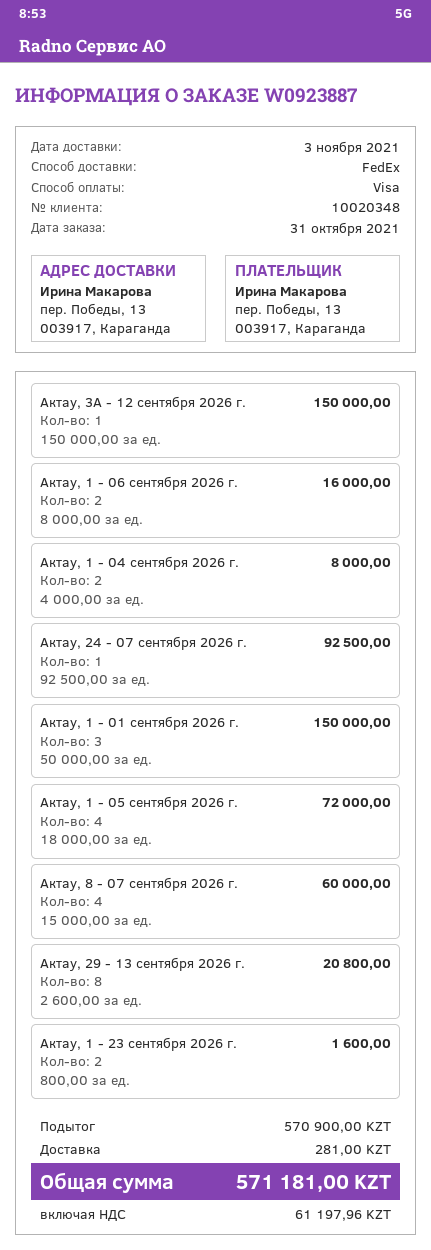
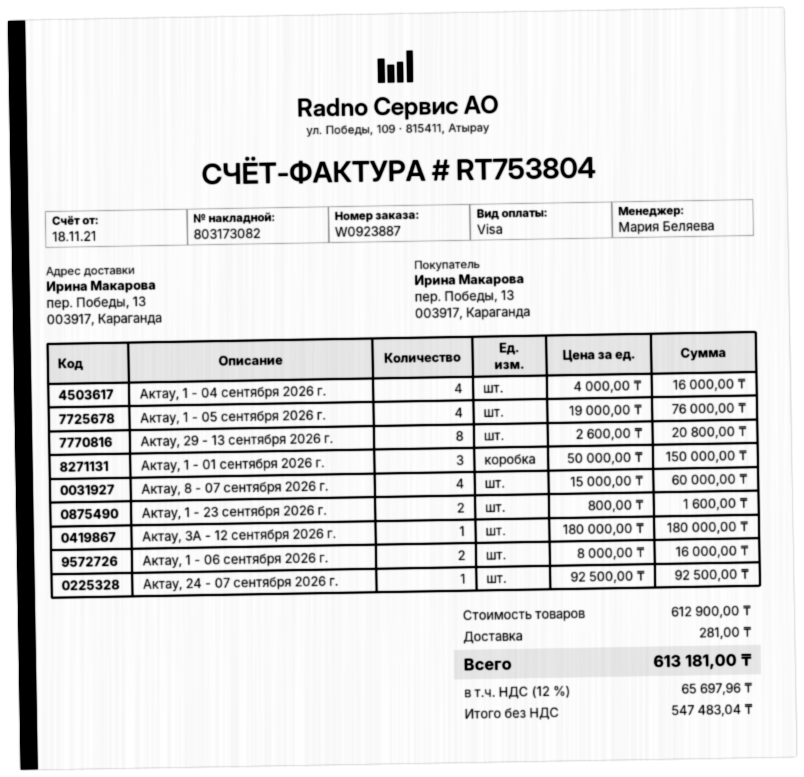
Актау, 3А - 12 сентября 2026 г.: 1 x 150000.00 = 150000.00 -> 1 x 180000.00 = 180000.00
Актау, 1 - 04 сентября 2026 г.: 2 x 4000.00 = 8000.00 -> 4 x 4000.00 = 16000.00
Актау, 1 - 05 сентября 2026 г.: 4 x 18000.00 = 72000.00 -> 4 x 19000.00 = 76000.00
subtotal: 570900.00 -> 612900.00
tax: 61197.96 -> 65697.96
total: 571181.00 -> 613181.00

